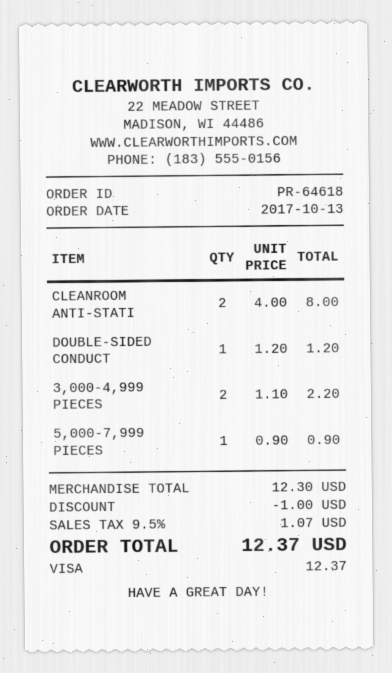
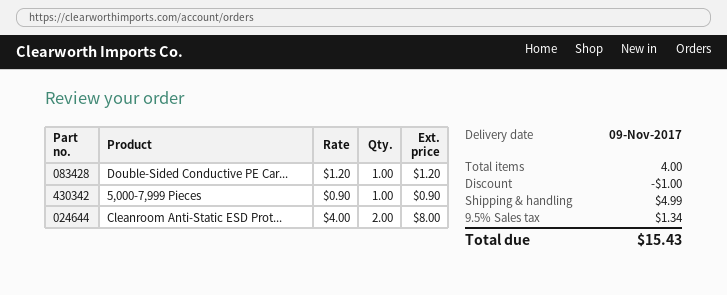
3,000-4,999 PIECES: 2 x 1.10 = 2.20 -> none
shipping: none -> 4.99
tax: 9.5% = 1.07 -> 9.5% = 1.34
total: 12.37 -> 15.43

